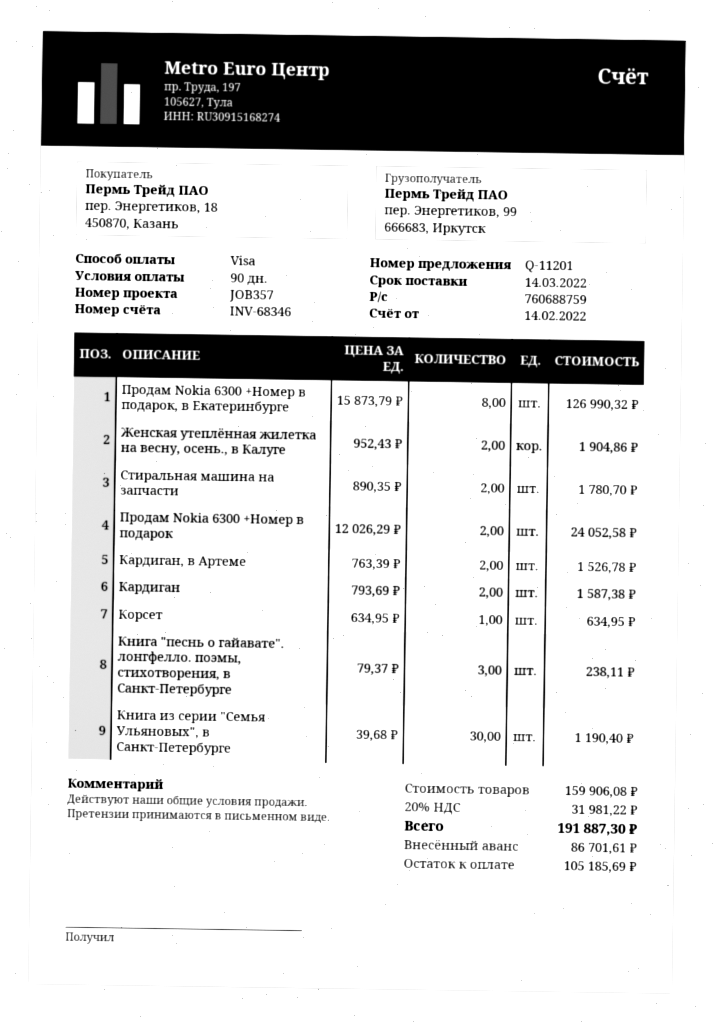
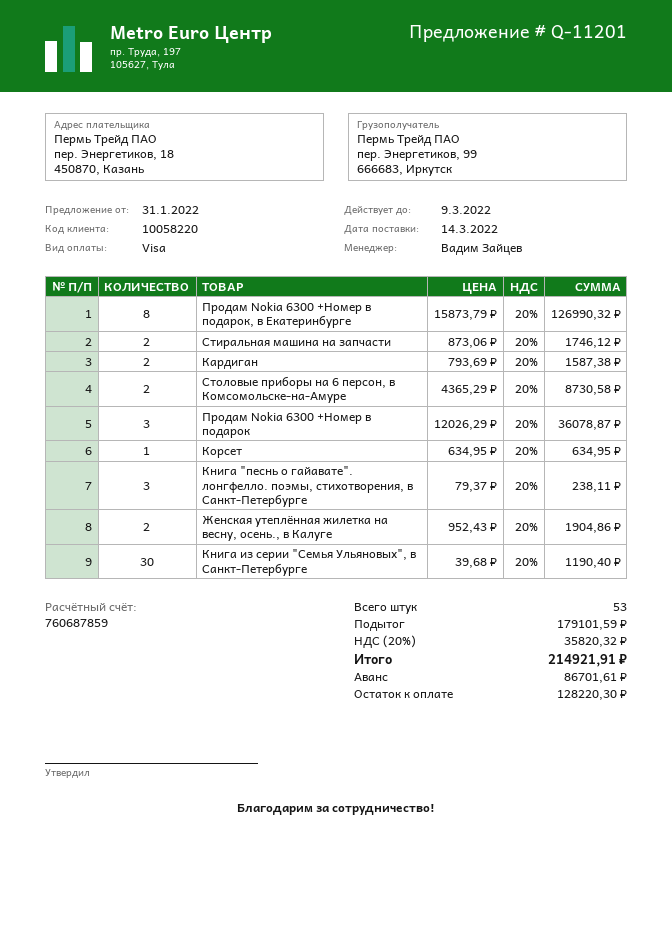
bank account: 760688759 -> 760687859
Стиральная машина на запчасти: 2 x 890.35 = 1780.70 -> 2 x 873.06 = 1746.12
Продам Nokia 6300 +Номер в подарок: 2 x 12026.29 = 24052.58 -> 3 x 12026.29 = 36078.87
Кардиган, в Артеме: 2 x 763.39 = 1526.78 -> none
Столовые приборы на 6 персон, в Комсомольске-на-Амуре: none -> 2 x 4365.29 = 8730.58
subtotal: 159906.08 -> 179101.59
tax: 20% = 31981.22 -> 20% = 35820.32
total: 191887.30 -> 214921.91
balance: 105185.69 -> 128220.30

